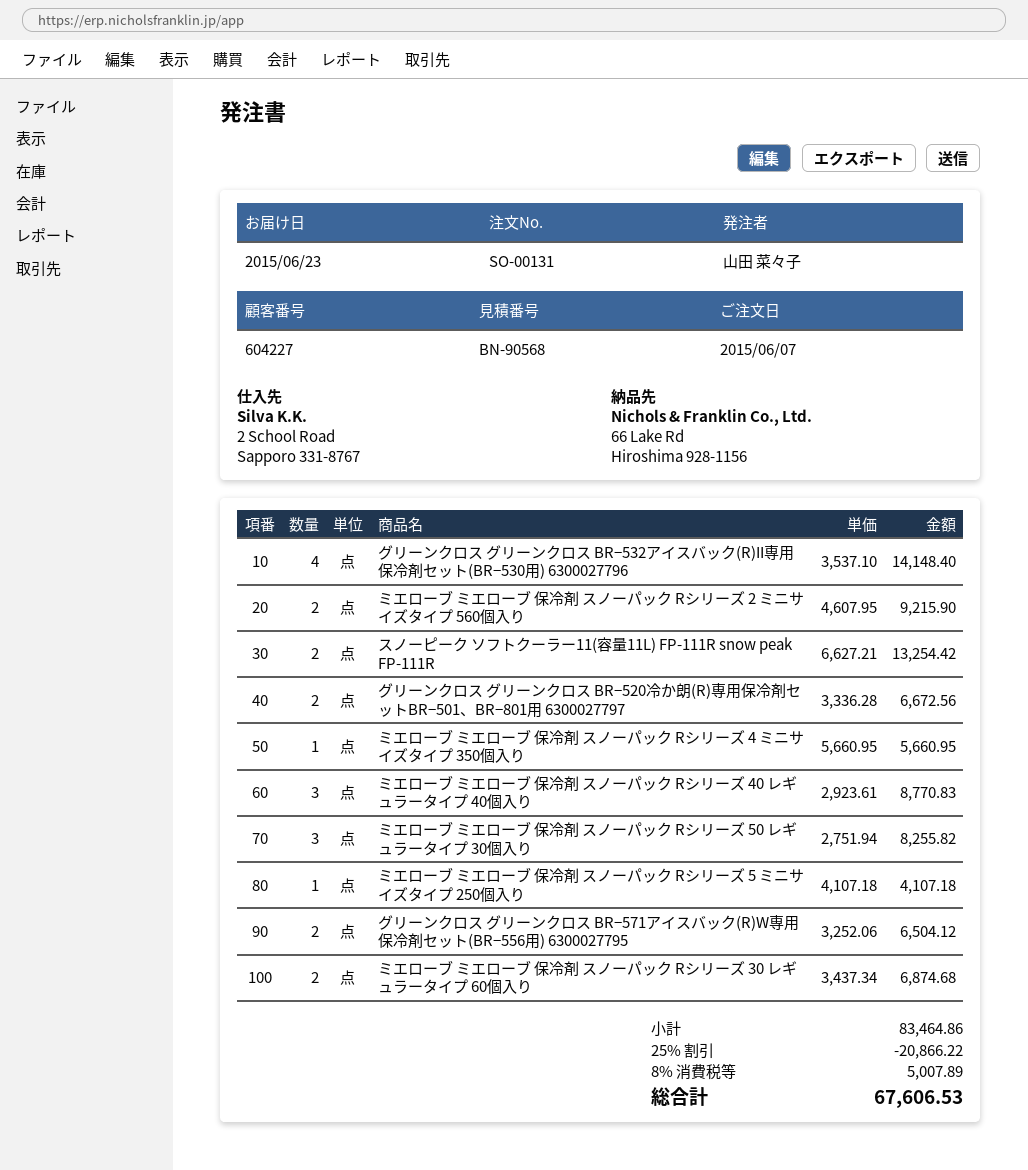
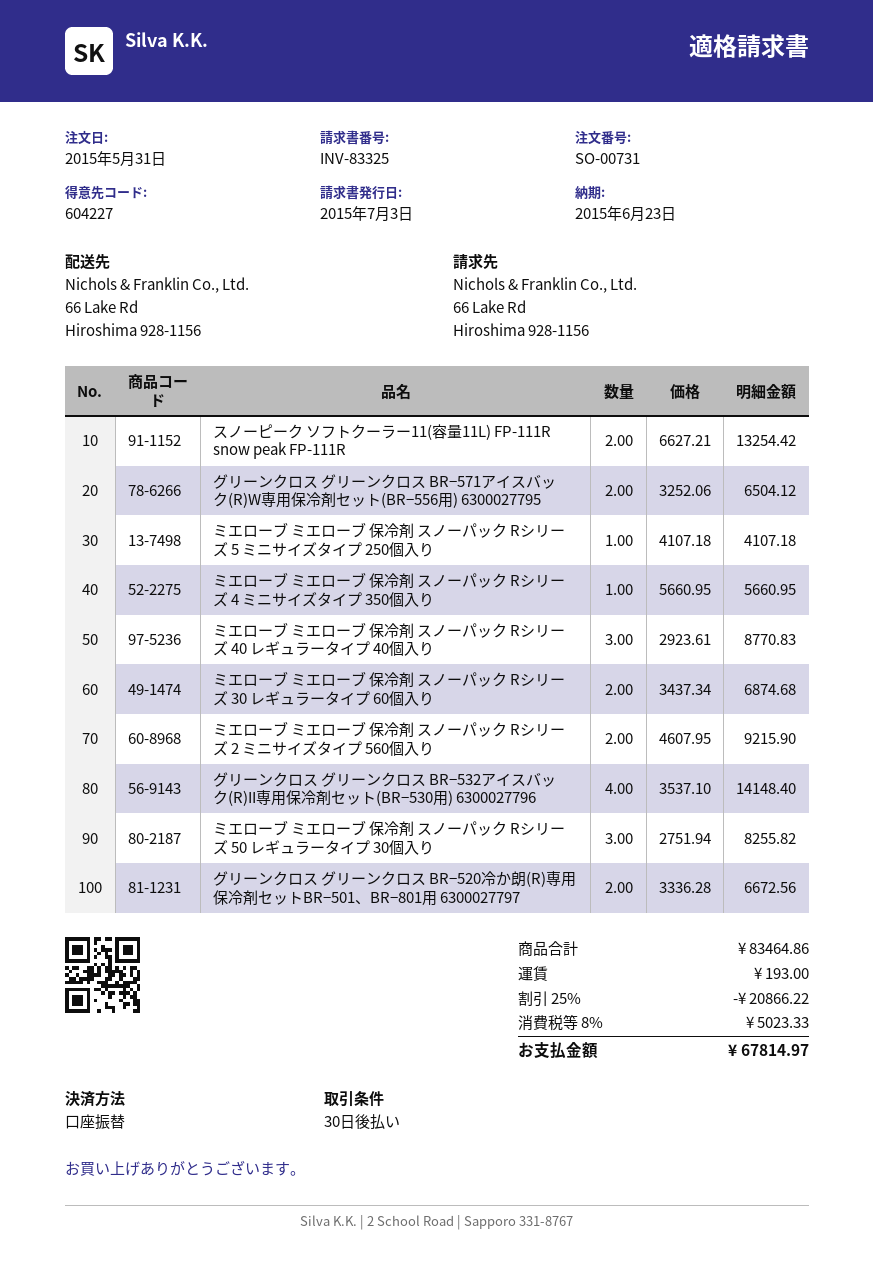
order number: SO-00131 -> SO-00731
order date: 2015-06-07 -> 2015-05-31
shipping: none -> 193.00
tax: 8% = 5007.89 -> 8% = 5023.33
total: 67606.53 -> 67814.97

